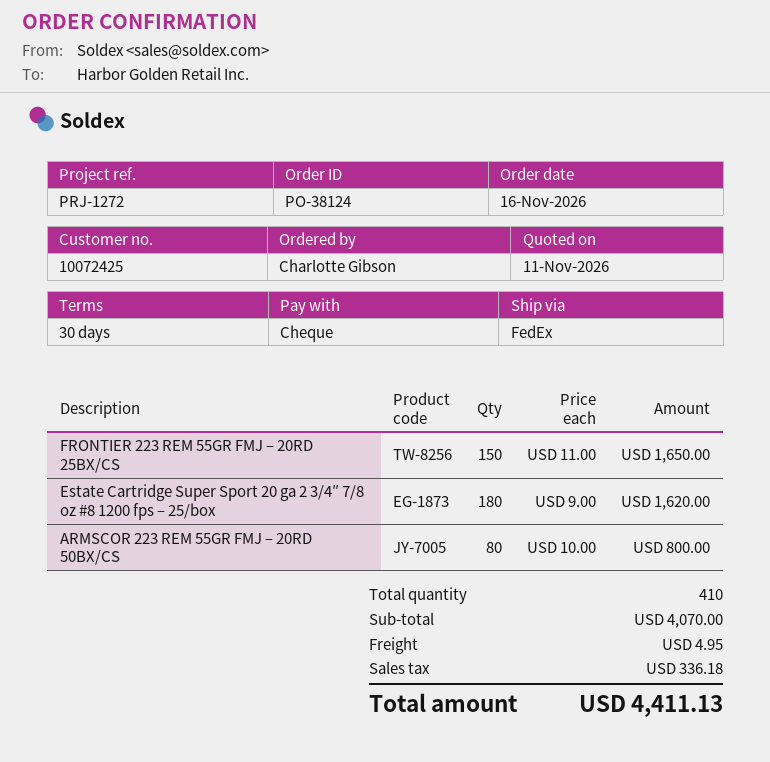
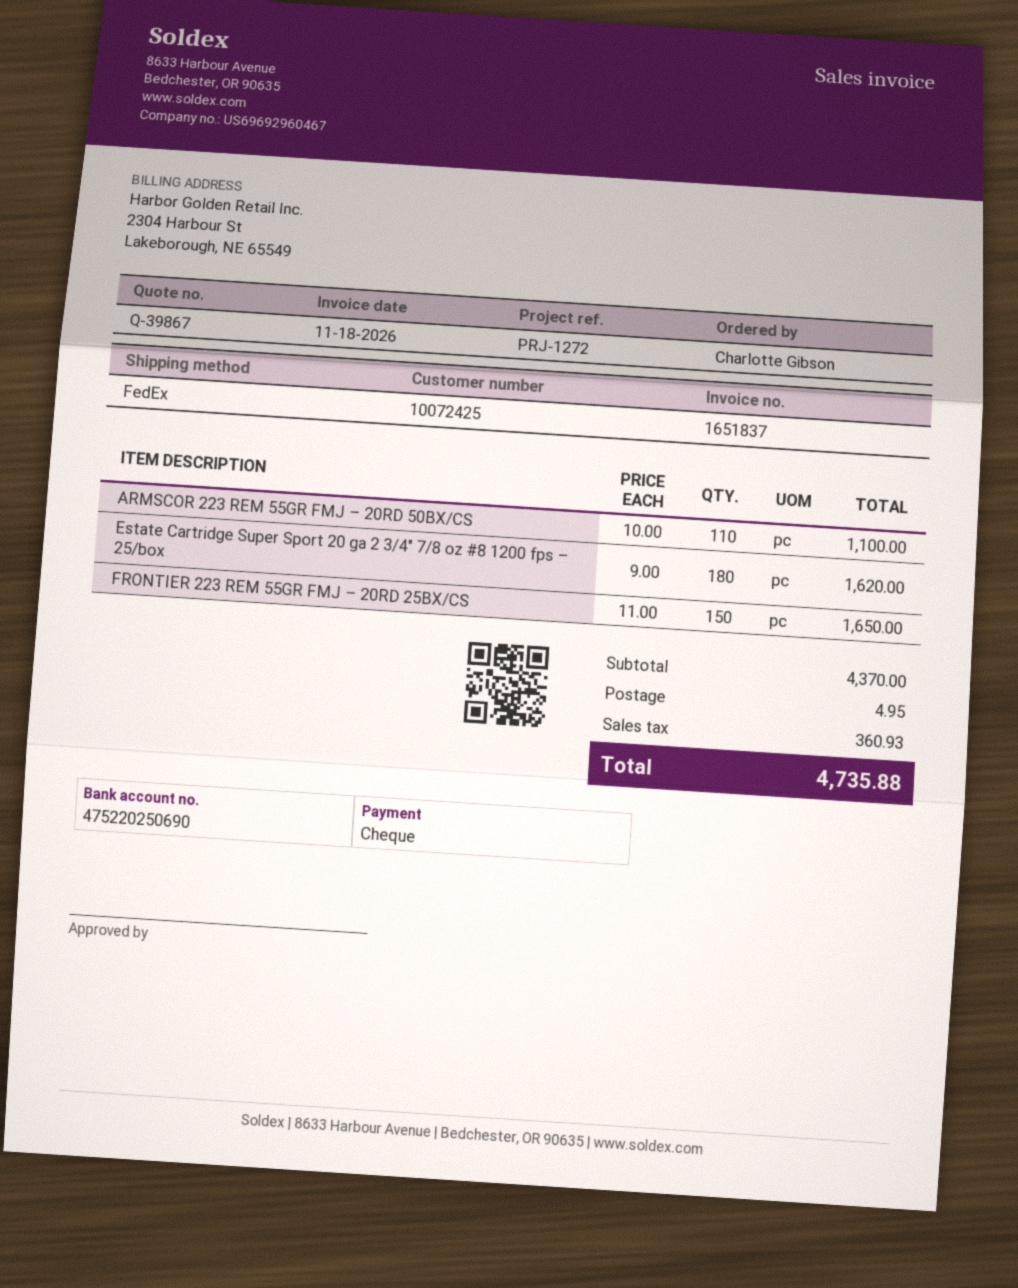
ARMSCOR 223 REM 55GR FMJ – 20RD 50BX/CS: 80 x 10.00 = 800.00 -> 110 x 10.00 = 1100.00
subtotal: 4070.00 -> 4370.00
tax: 336.18 -> 360.93
total: 4411.13 -> 4735.88

